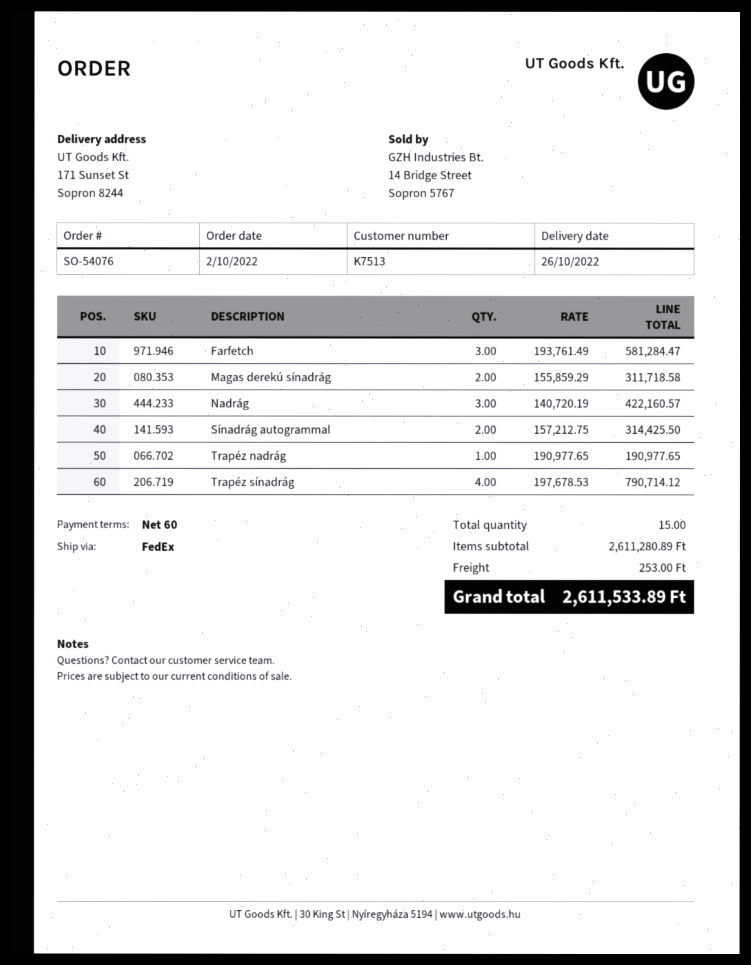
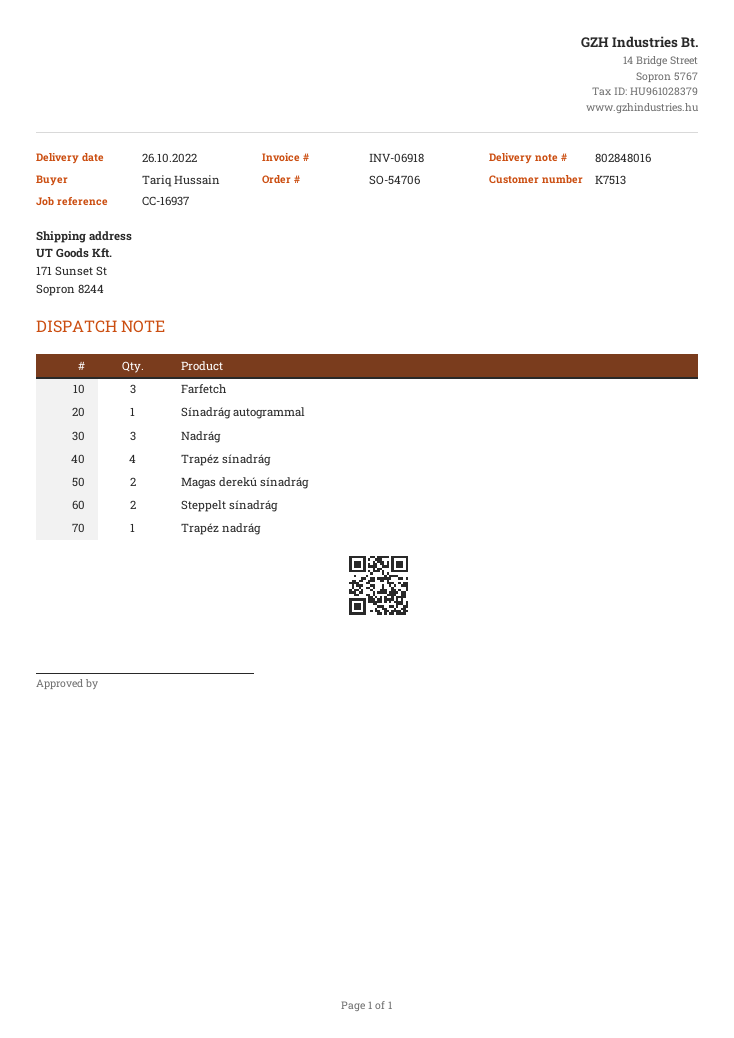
order number: SO-54076 -> SO-54706
Sínadrág autogrammal: 2 -> 1
Steppelt sínadrág: none -> 2

